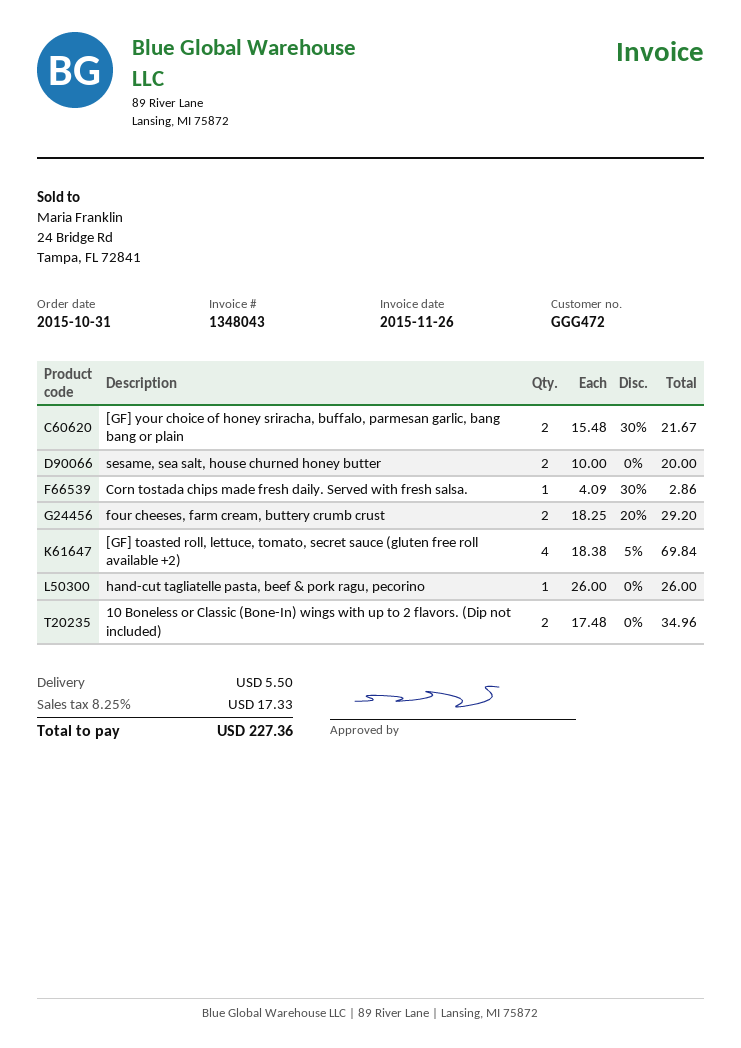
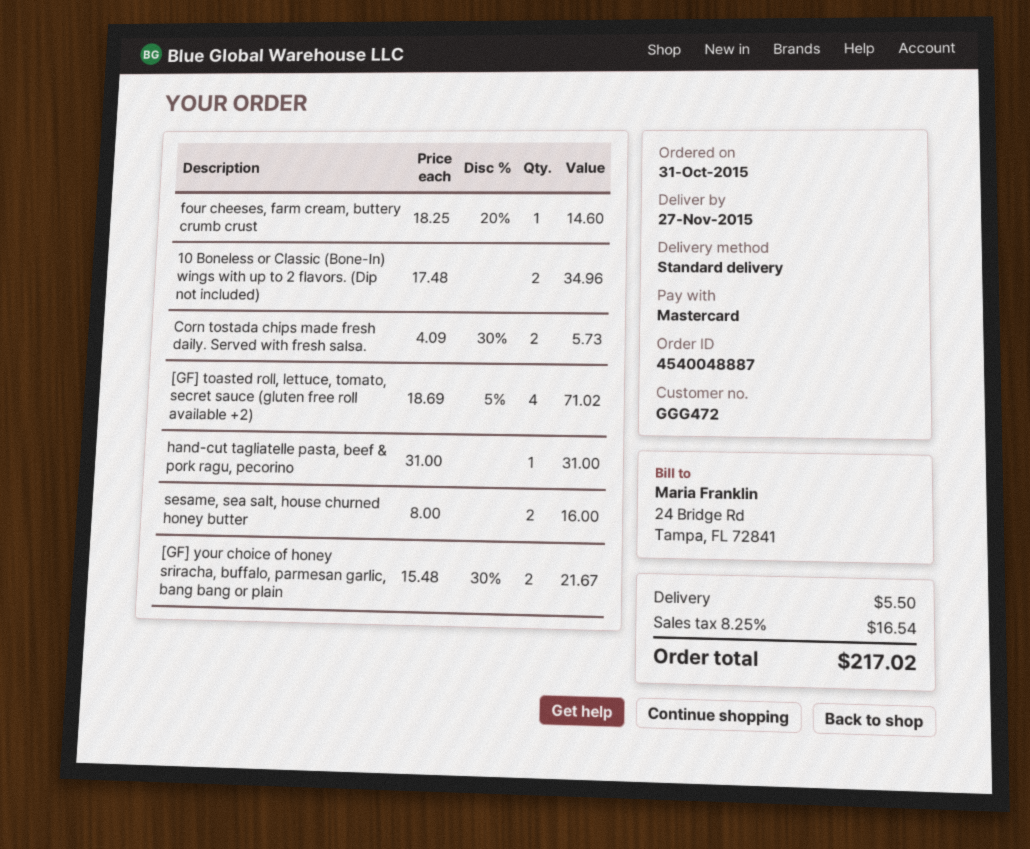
sesame, sea salt, house churned honey butter: 2 x 10.00 = 20.00 -> 2 x 8.00 = 16.00
Corn tostada chips made fresh daily. Served with fresh salsa.: 1 x 4.09 - 30% = 2.86 -> 2 x 4.09 - 30% = 5.73
four cheeses, farm cream, buttery crumb crust: 2 x 18.25 - 20% = 29.20 -> 1 x 18.25 - 20% = 14.60
[GF] toasted roll, lettuce, tomato, secret sauce (gluten free roll available +2): 4 x 18.38 - 5% = 69.84 -> 4 x 18.69 - 5% = 71.02
hand-cut tagliatelle pasta, beef & pork ragu, pecorino: 1 x 26.00 = 26.00 -> 1 x 31.00 = 31.00
tax: 8.25% = 17.33 -> 8.25% = 16.54
total: 227.36 -> 217.02

